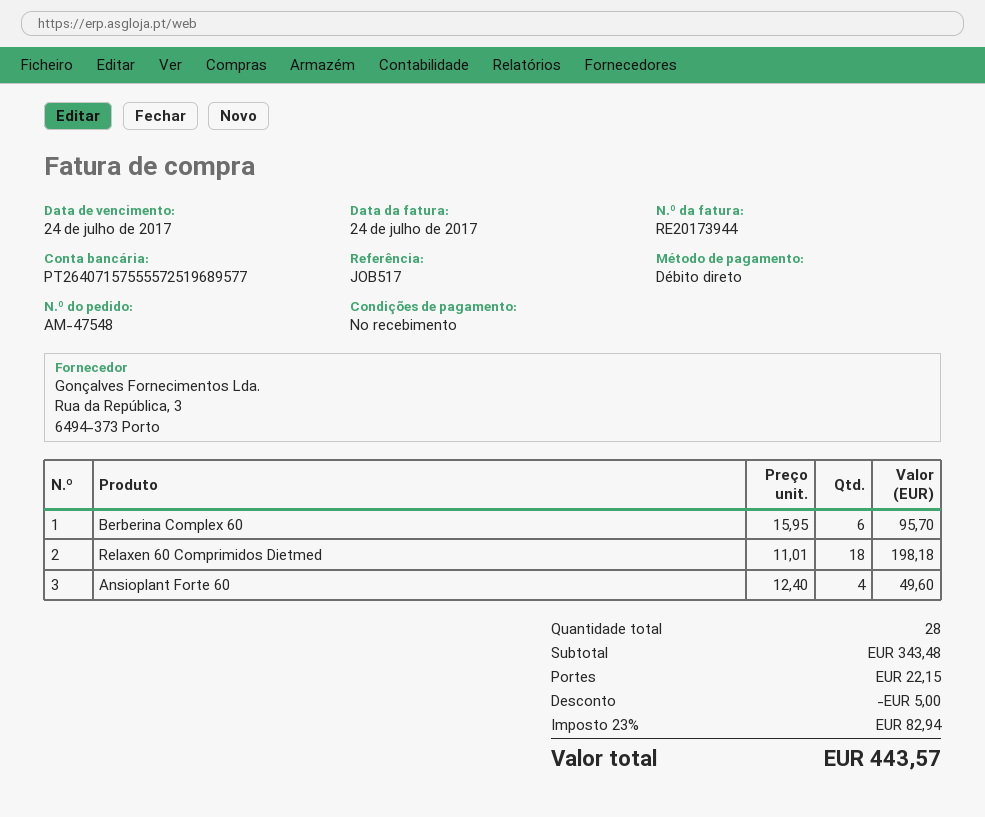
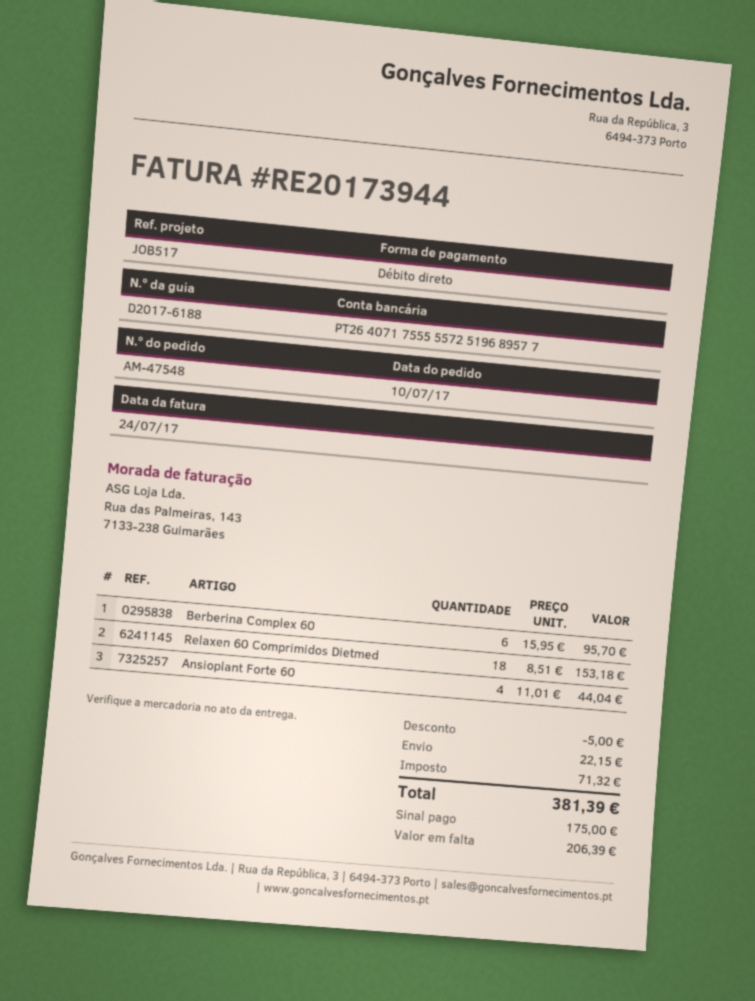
bank account: PT26407157555572519689577 -> PT26407175555572519689577
Relaxen 60 Comprimidos Dietmed: 18 x 11.01 = 198.18 -> 18 x 8.51 = 153.18
Ansioplant Forte 60: 4 x 12.40 = 49.60 -> 4 x 11.01 = 44.04
tax: 82.94 -> 71.32
total: 443.57 -> 381.39

